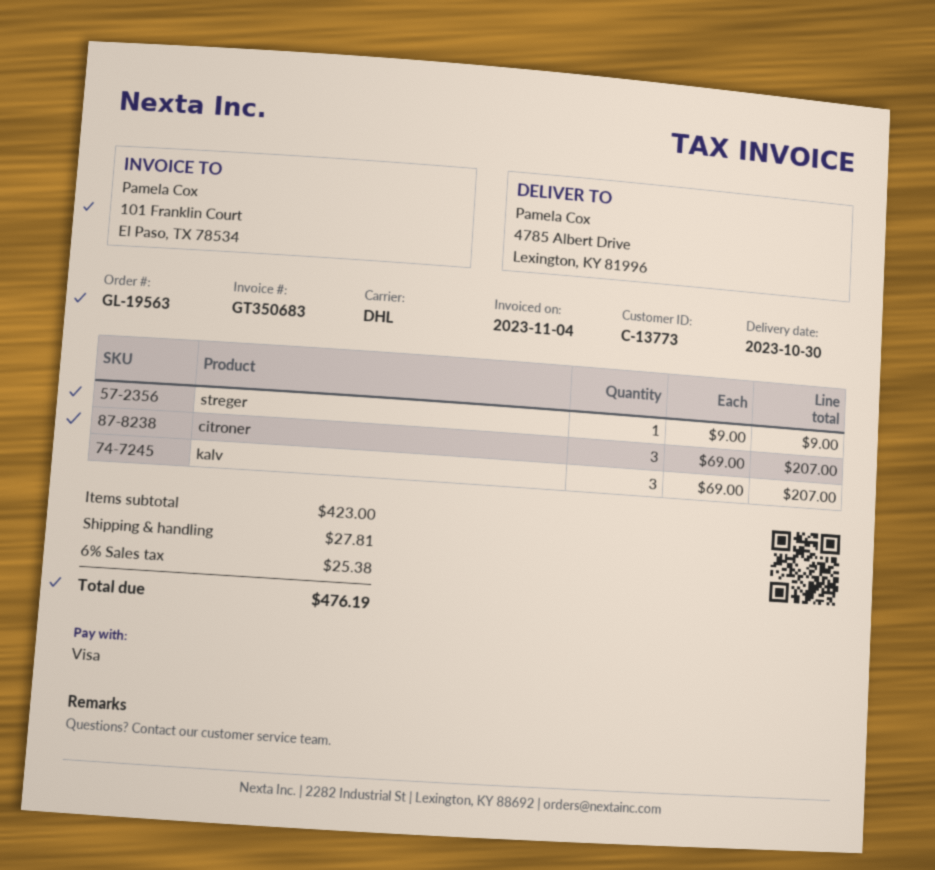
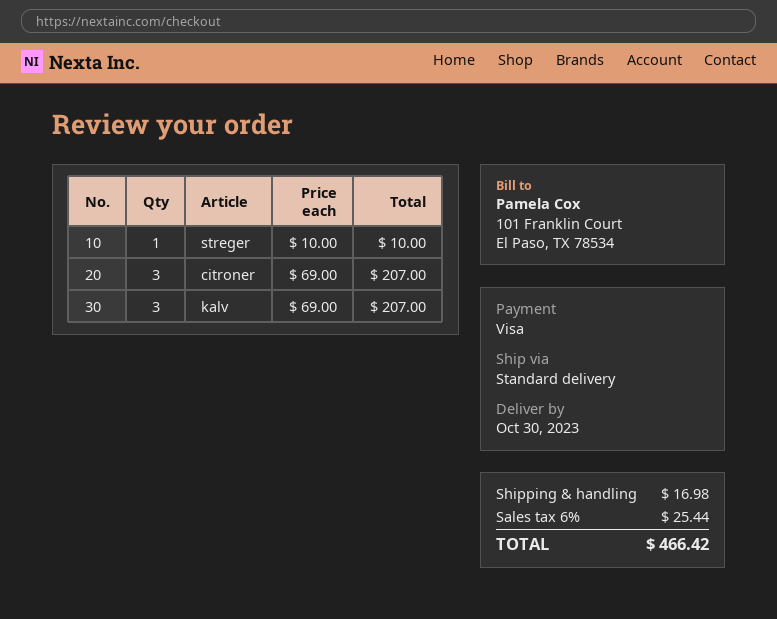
shipping method: DHL -> standard
streger: 1 x 9.00 = 9.00 -> 1 x 10.00 = 10.00
shipping: 27.81 -> 16.98
tax: 6% = 25.38 -> 6% = 25.44
total: 476.19 -> 466.42

